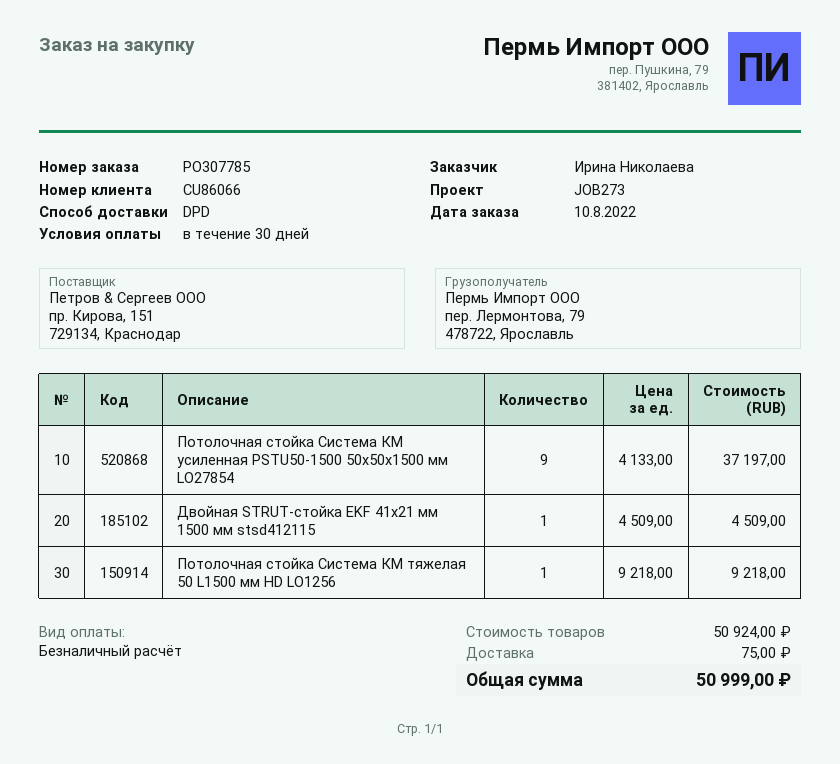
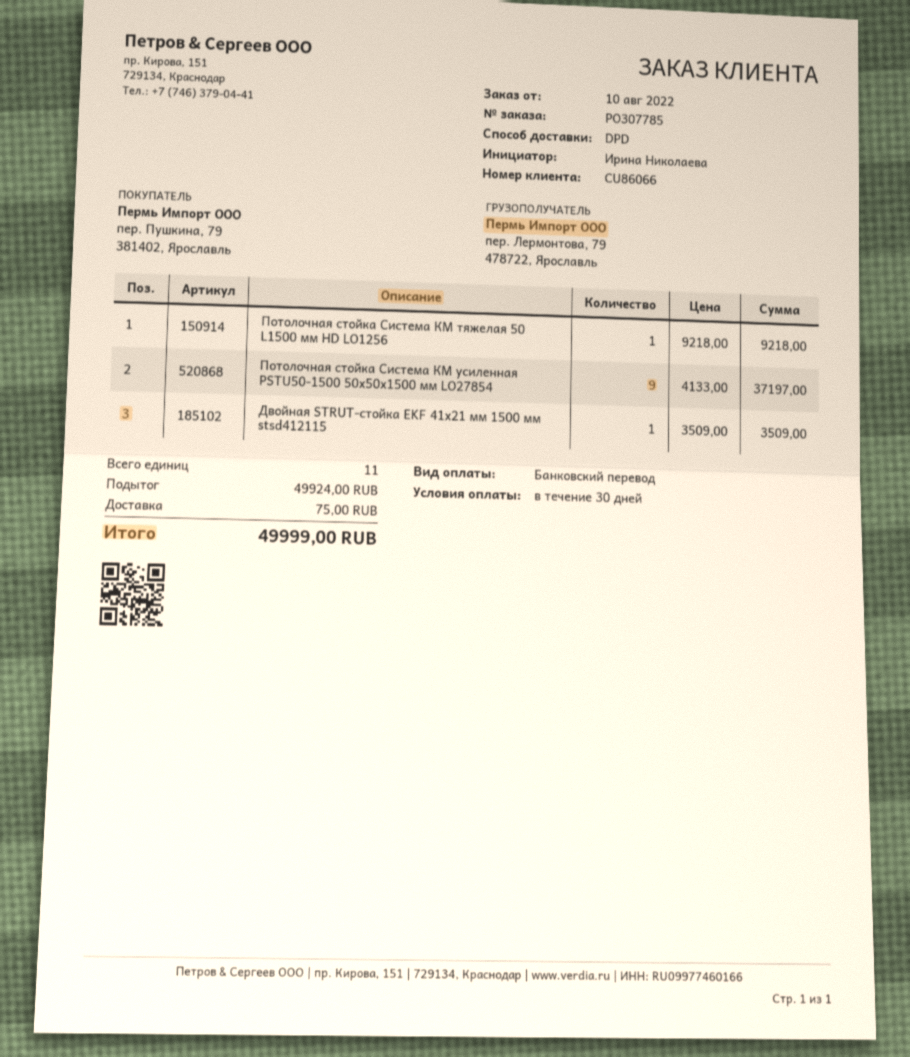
Двойная STRUT-стойка EKF 41х21 мм 1500 мм stsd412115: 1 x 4509.00 = 4509.00 -> 1 x 3509.00 = 3509.00
subtotal: 50924.00 -> 49924.00
total: 50999.00 -> 49999.00

